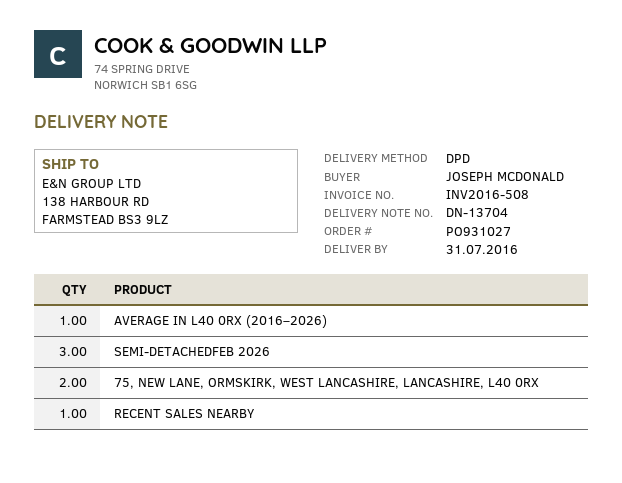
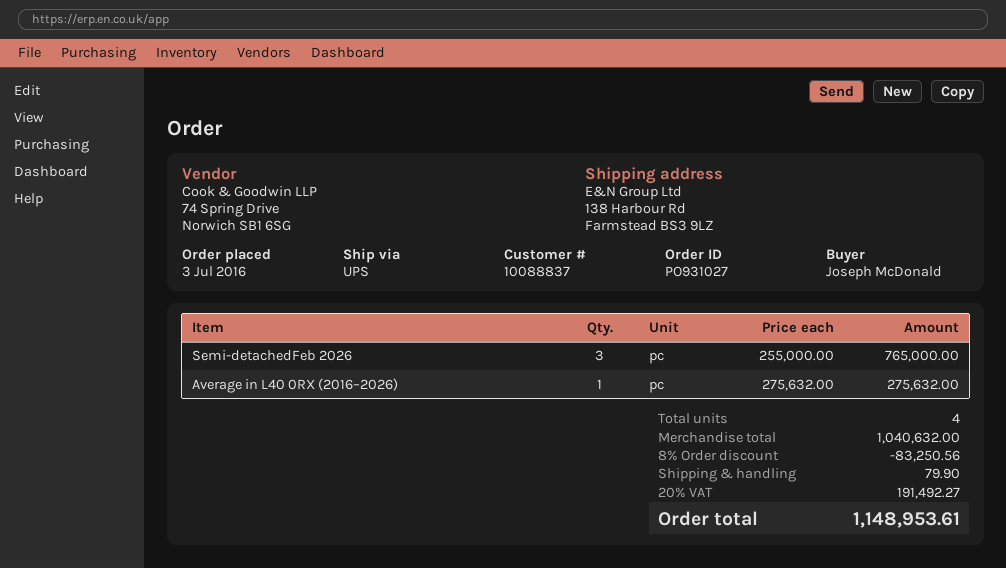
shipping method: DPD -> UPS
75, NEW LANE, ORMSKIRK, WEST LANCASHIRE, LANCASHIRE, L40 0RX: 2 -> none
RECENT SALES NEARBY: 1 -> none

